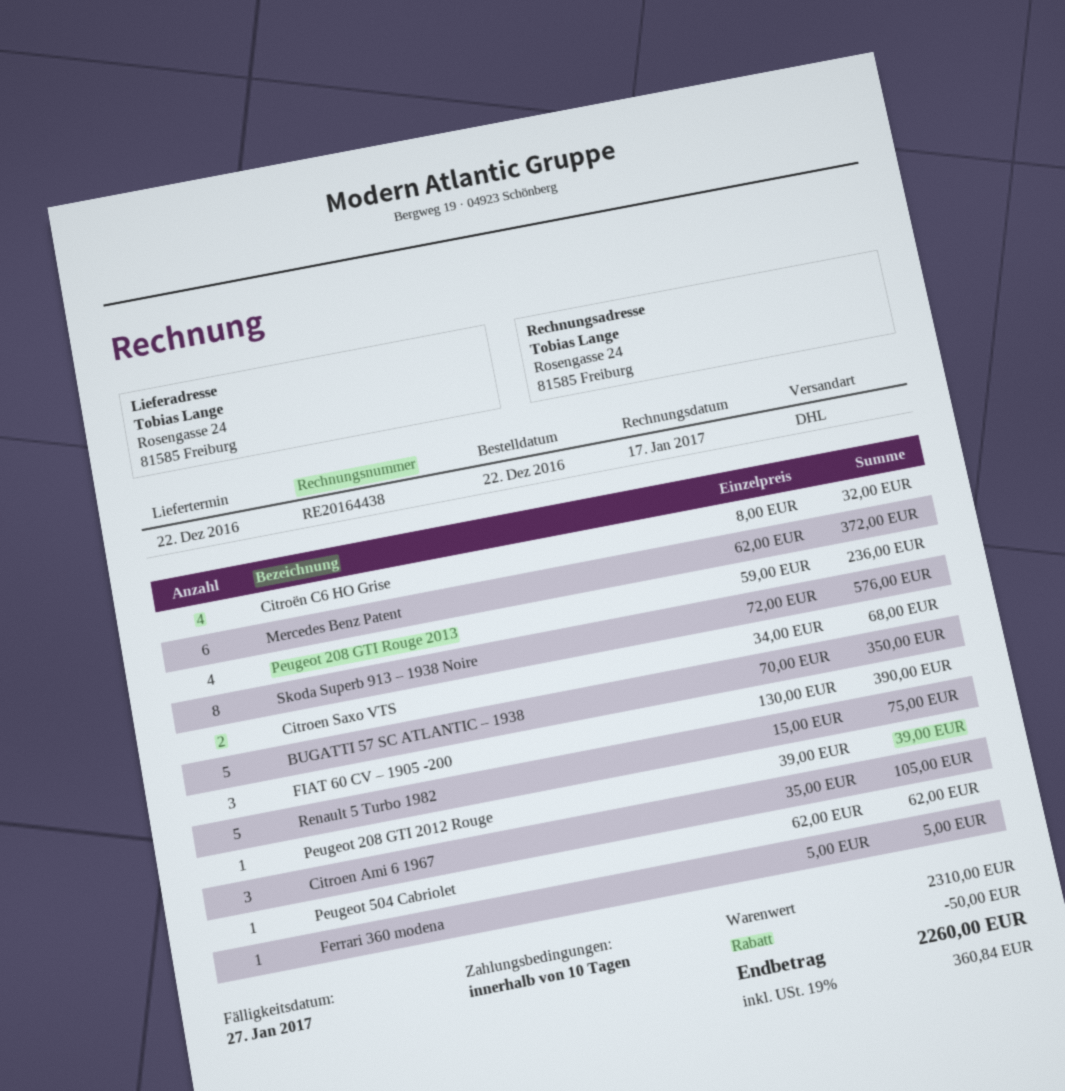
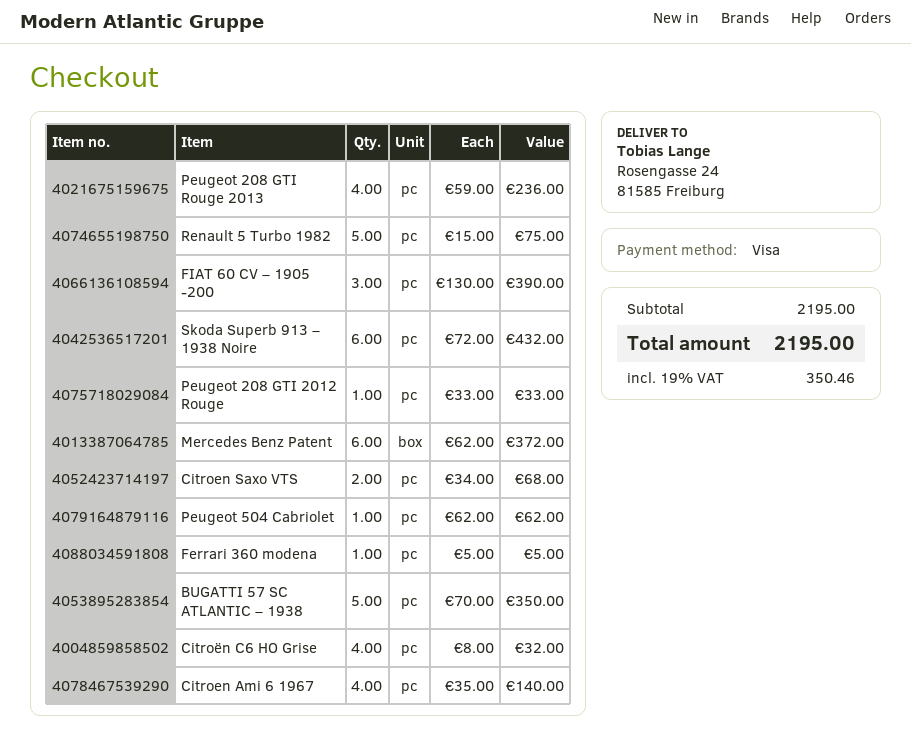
Skoda Superb 913 – 1938 Noire: 8 x 72.00 = 576.00 -> 6 x 72.00 = 432.00
Peugeot 208 GTI 2012 Rouge: 1 x 39.00 = 39.00 -> 1 x 33.00 = 33.00
Citroen Ami 6 1967: 3 x 35.00 = 105.00 -> 4 x 35.00 = 140.00
subtotal: 2310.00 -> 2195.00
discount: 50.00 -> none
tax: 19% = 360.84 -> 19% = 350.46
total: 2260.00 -> 2195.00

